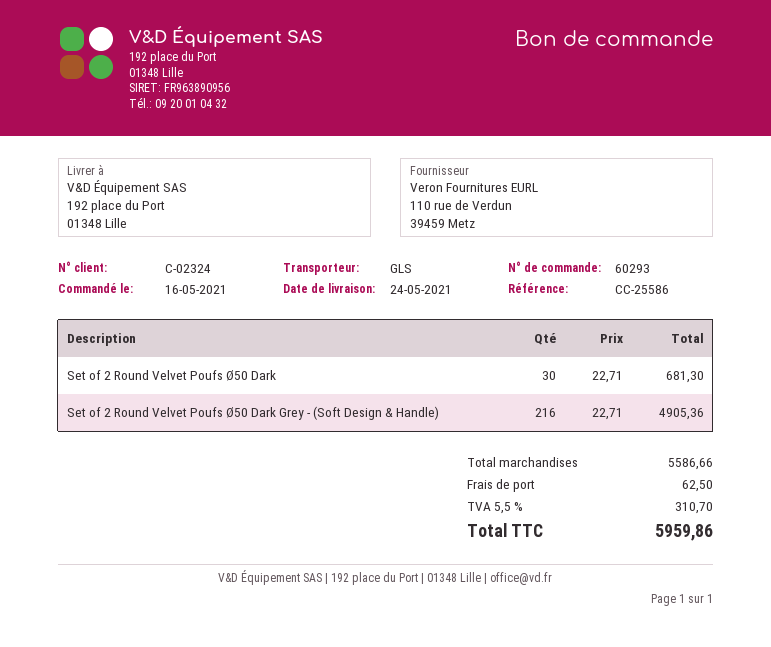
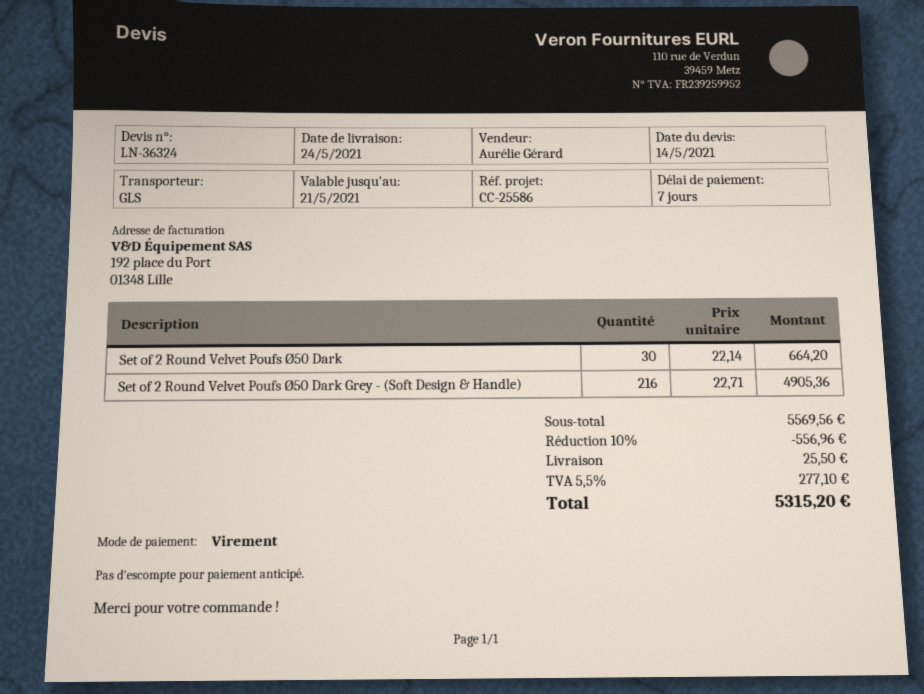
Set of 2 Round Velvet Poufs Ø50 Dark: 30 x 22.71 = 681.30 -> 30 x 22.14 = 664.20
subtotal: 5586.66 -> 5569.56
discount: none -> 10% = 556.96
shipping: 62.50 -> 25.50
tax: 5.5% = 310.70 -> 5.5% = 277.10
total: 5959.86 -> 5315.20

